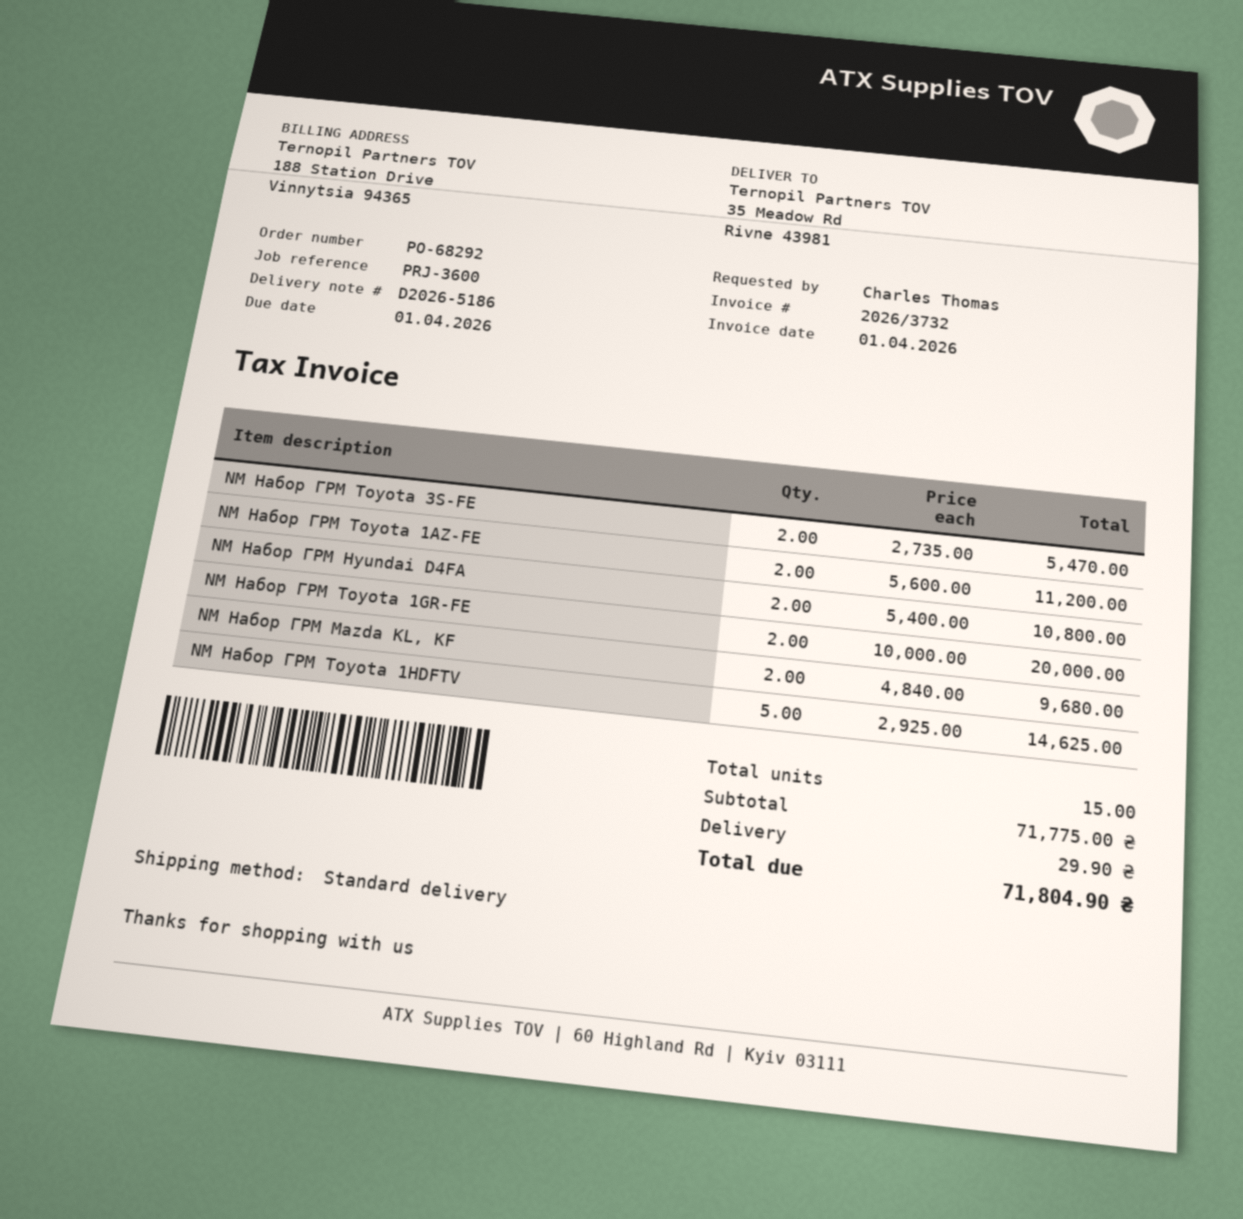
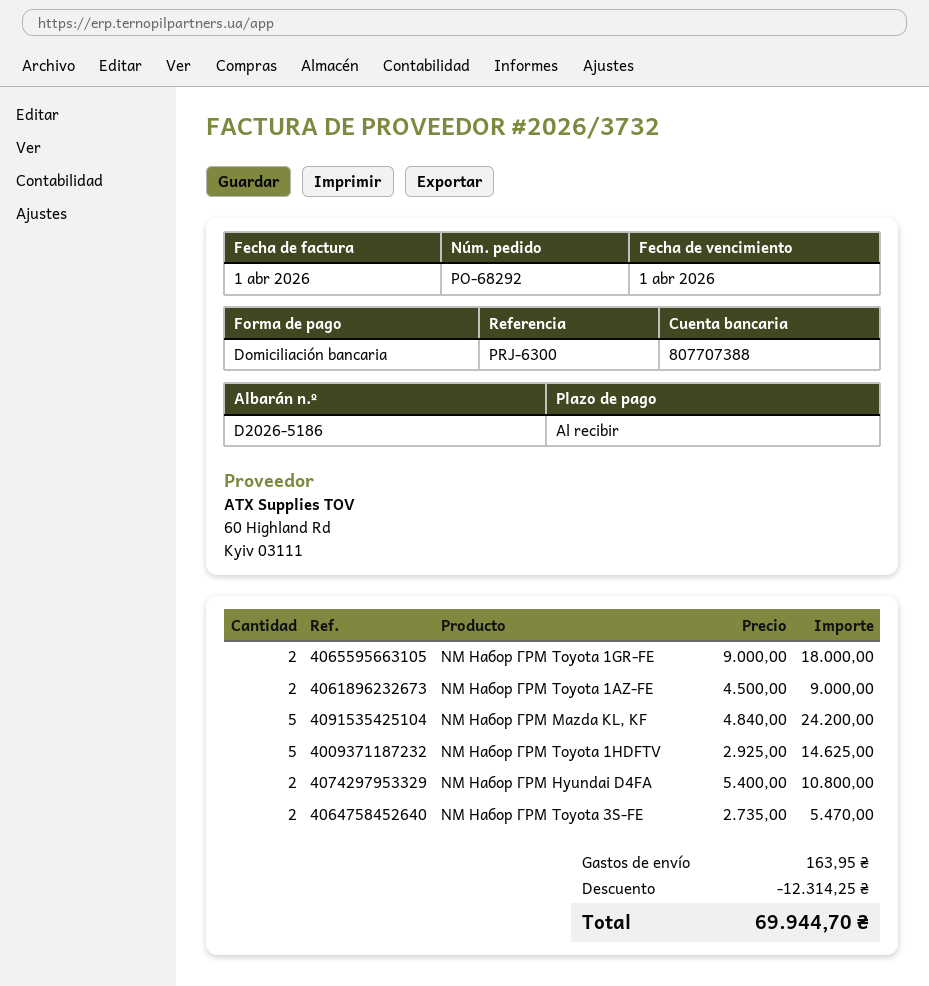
reference: PRJ-3600 -> PRJ-6300
NM Набор ГРМ Toyota 1AZ-FE: 2 x 5600.00 = 11200.00 -> 2 x 4500.00 = 9000.00
NM Набор ГРМ Toyota 1GR-FE: 2 x 10000.00 = 20000.00 -> 2 x 9000.00 = 18000.00
NM Набор ГРМ Mazda KL, KF: 2 x 4840.00 = 9680.00 -> 5 x 4840.00 = 24200.00
discount: none -> 12314.25
shipping: 29.90 -> 163.95
total: 71804.90 -> 69944.70

